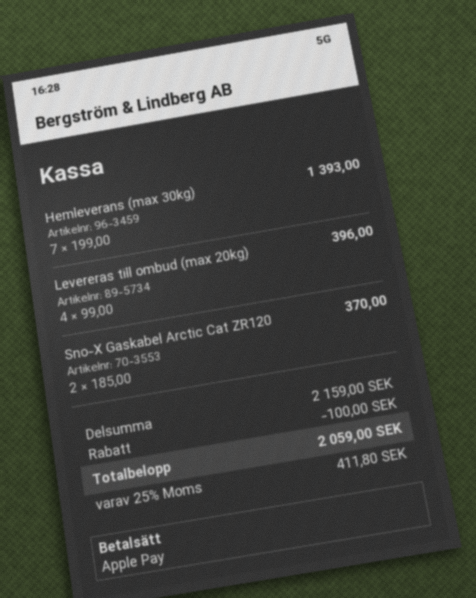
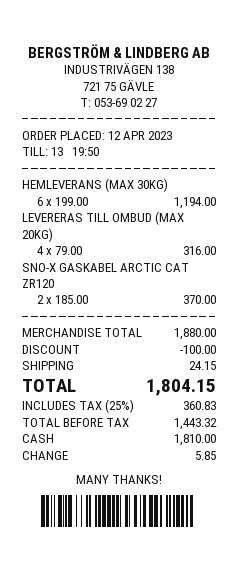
payment method: Apple Pay -> cash
Hemleverans (max 30kg): 7 x 199.00 = 1393.00 -> 6 x 199.00 = 1194.00
Levereras till ombud (max 20kg): 4 x 99.00 = 396.00 -> 4 x 79.00 = 316.00
subtotal: 2159.00 -> 1880.00
shipping: none -> 24.15
tax: 25% = 411.80 -> 25% = 360.83
total: 2059.00 -> 1804.15

